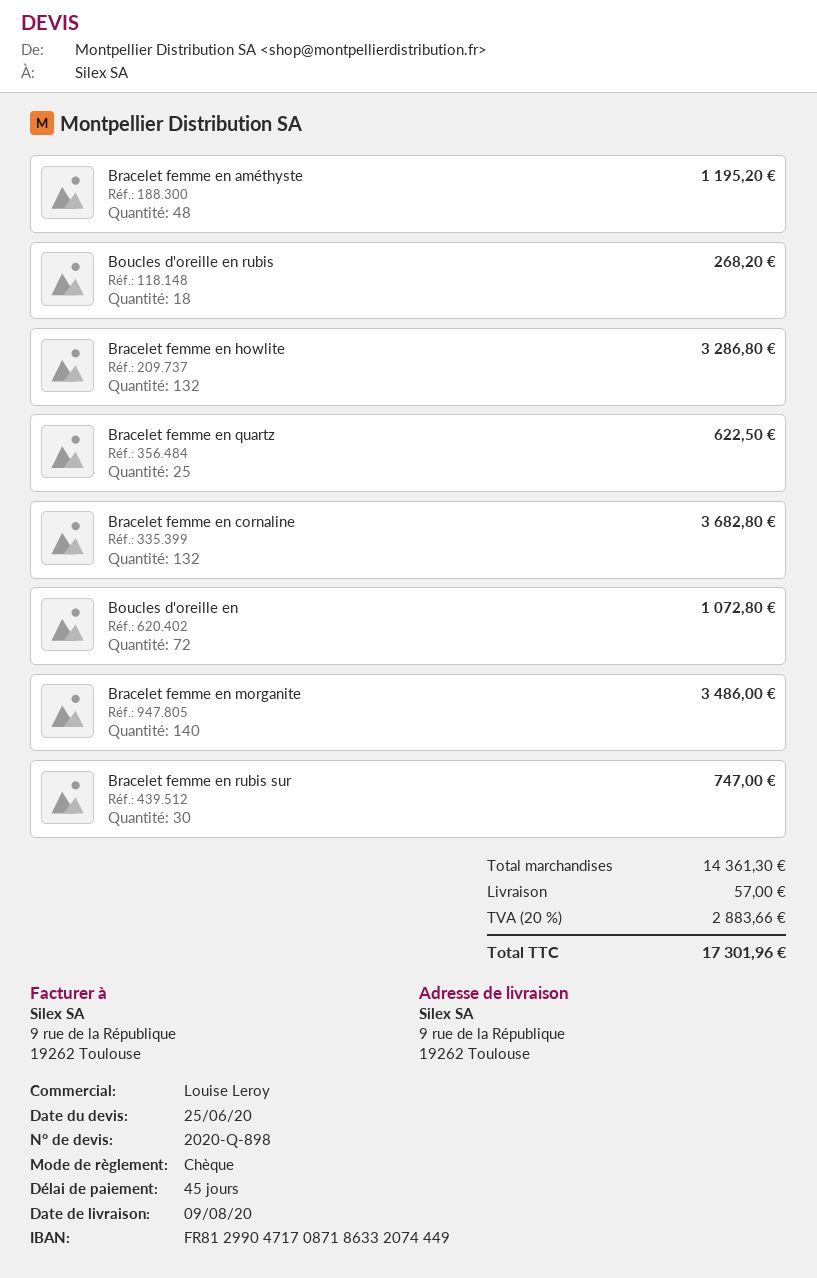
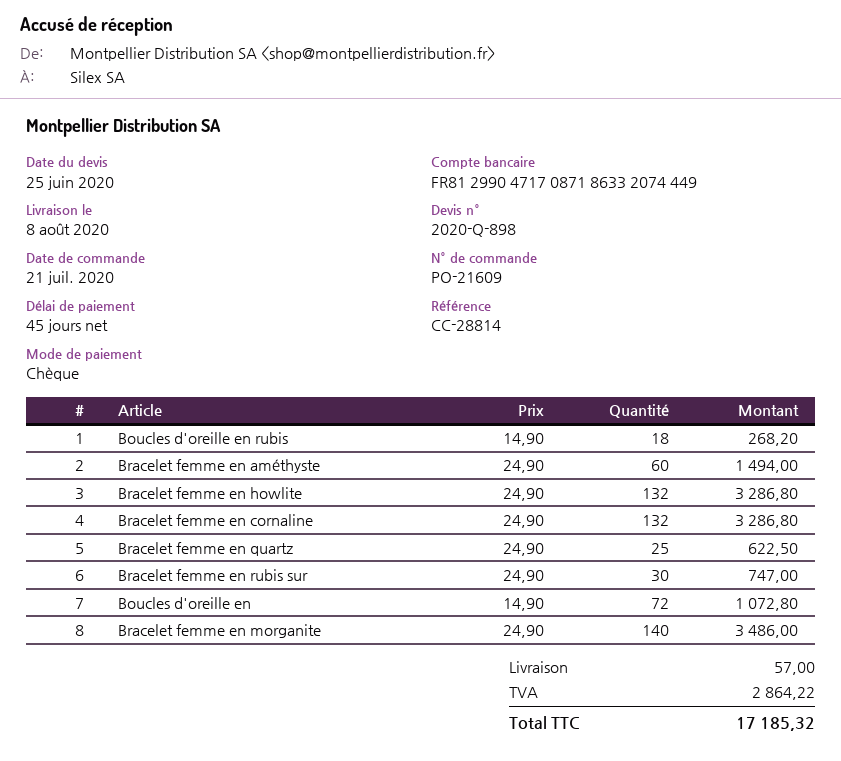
delivery date: 2020-08-09 -> 2020-08-08
Bracelet femme en améthyste: 48 for 1195.20 -> 60 for 1494.00
Bracelet femme en cornaline: 132 for 3682.80 -> 132 for 3286.80
tax: 2883.66 -> 2864.22
total: 17301.96 -> 17185.32

